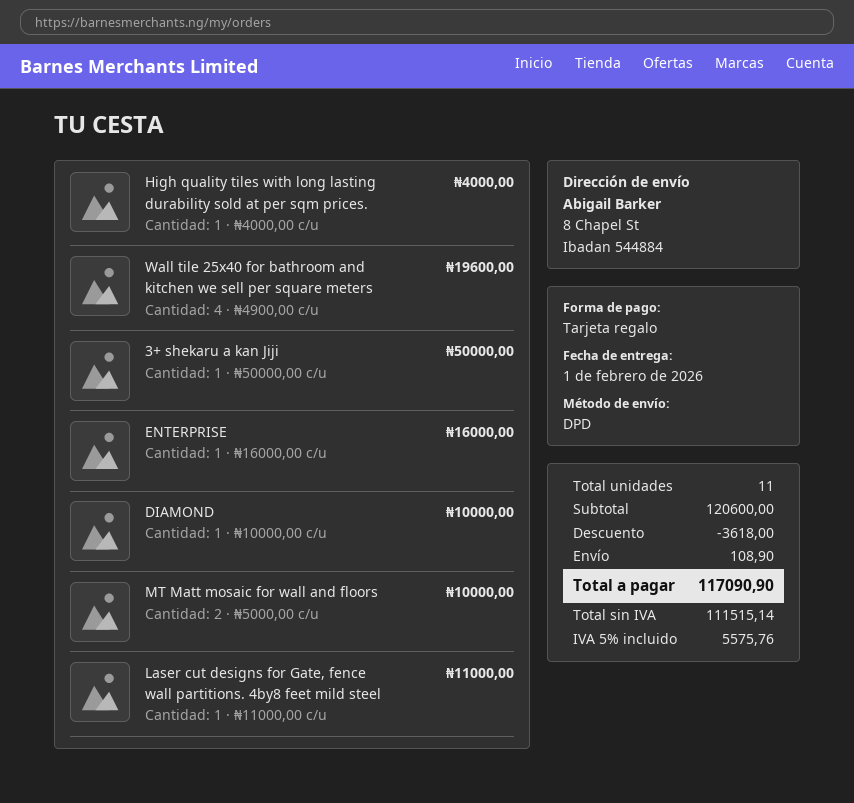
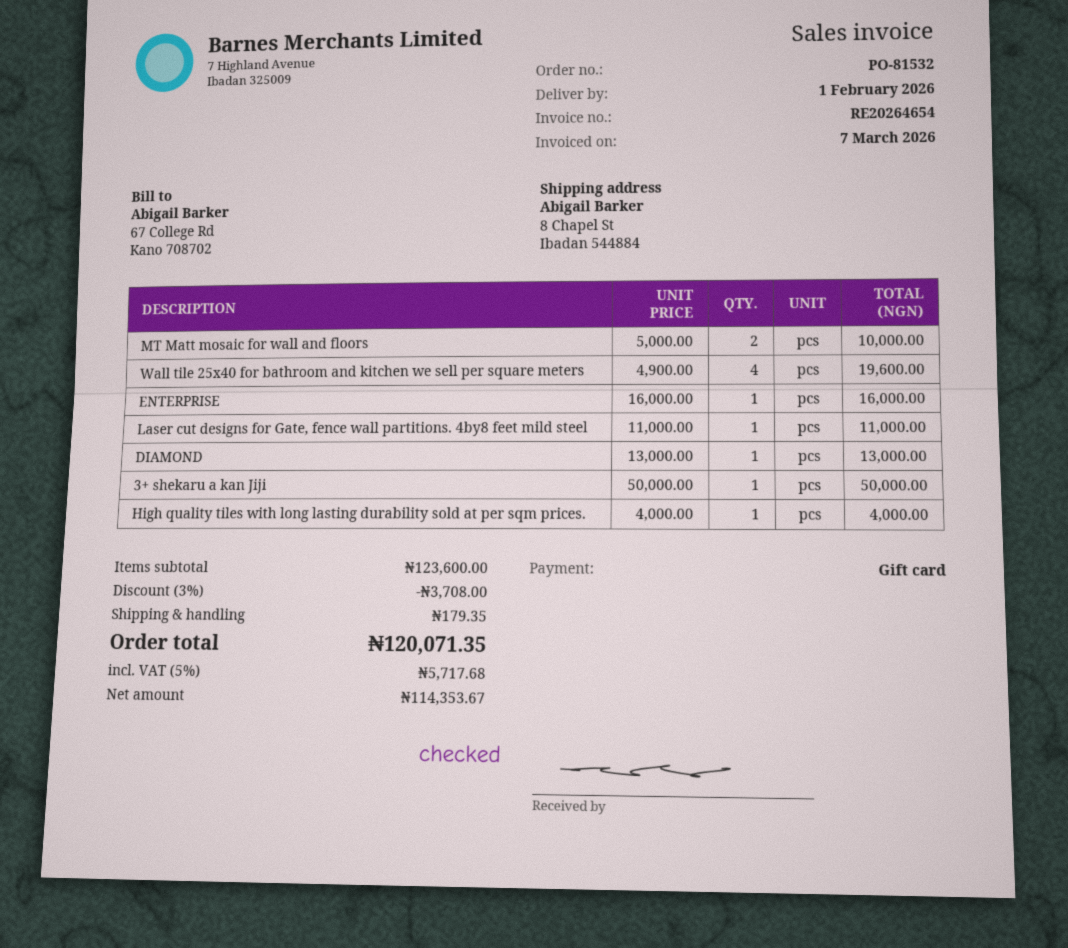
DIAMOND: 1 x 10000.00 = 10000.00 -> 1 x 13000.00 = 13000.00
subtotal: 120600.00 -> 123600.00
discount: 3618.00 -> 3708.00
shipping: 108.90 -> 179.35
net: 111515.14 -> 114353.67
tax: 5% = 5575.76 -> 5% = 5717.68
total: 117090.90 -> 120071.35

